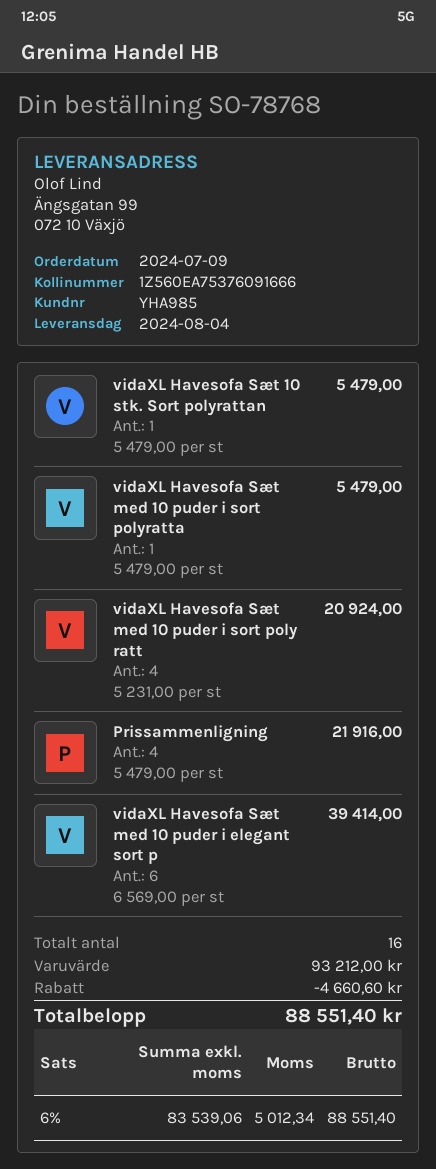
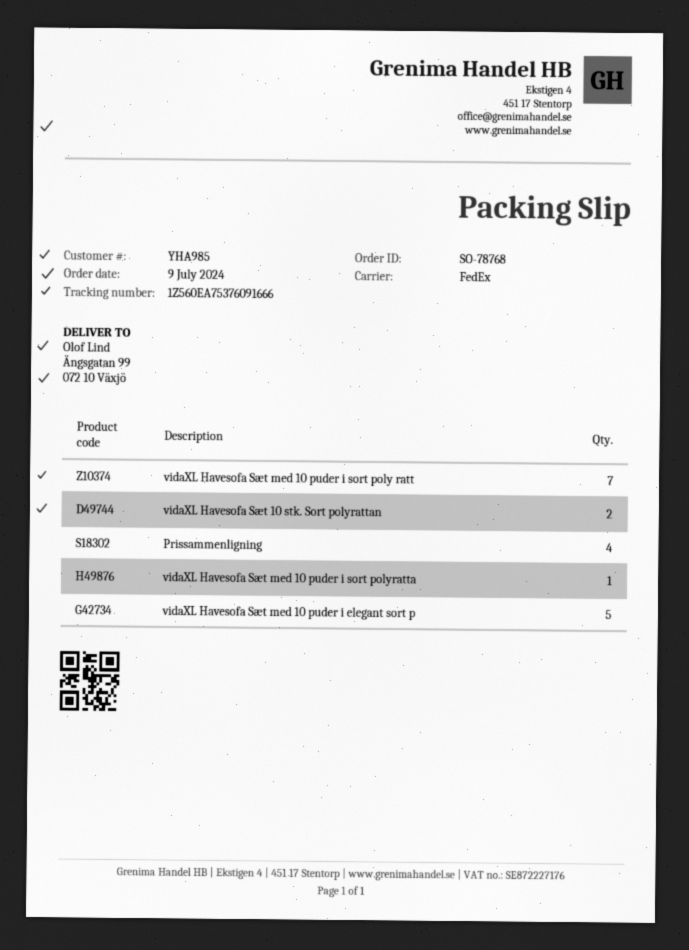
vidaXL Havesofa Sæt 10 stk. Sort polyrattan: 1 -> 2
vidaXL Havesofa Sæt med 10 puder i sort poly ratt: 4 -> 7
vidaXL Havesofa Sæt med 10 puder i elegant sort p: 6 -> 5

